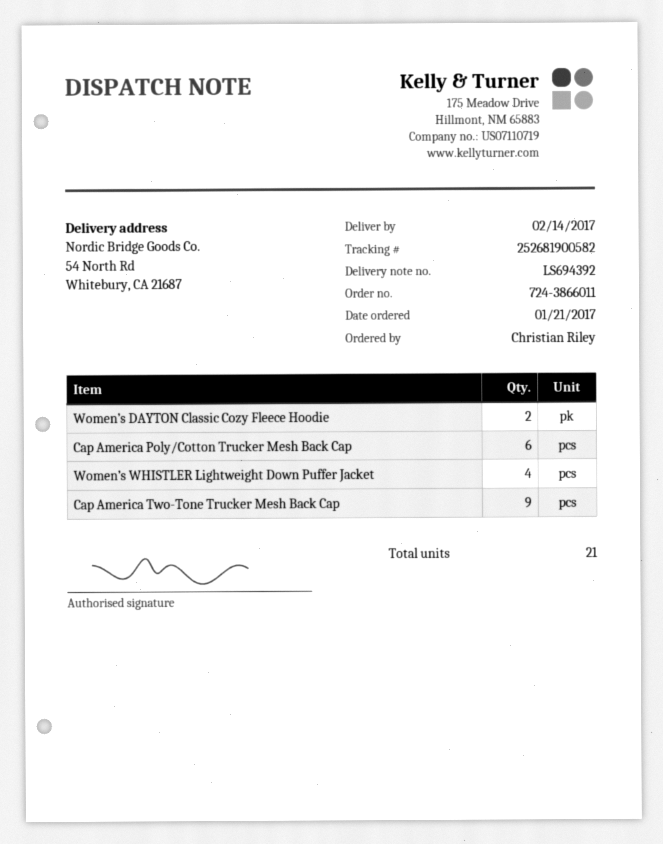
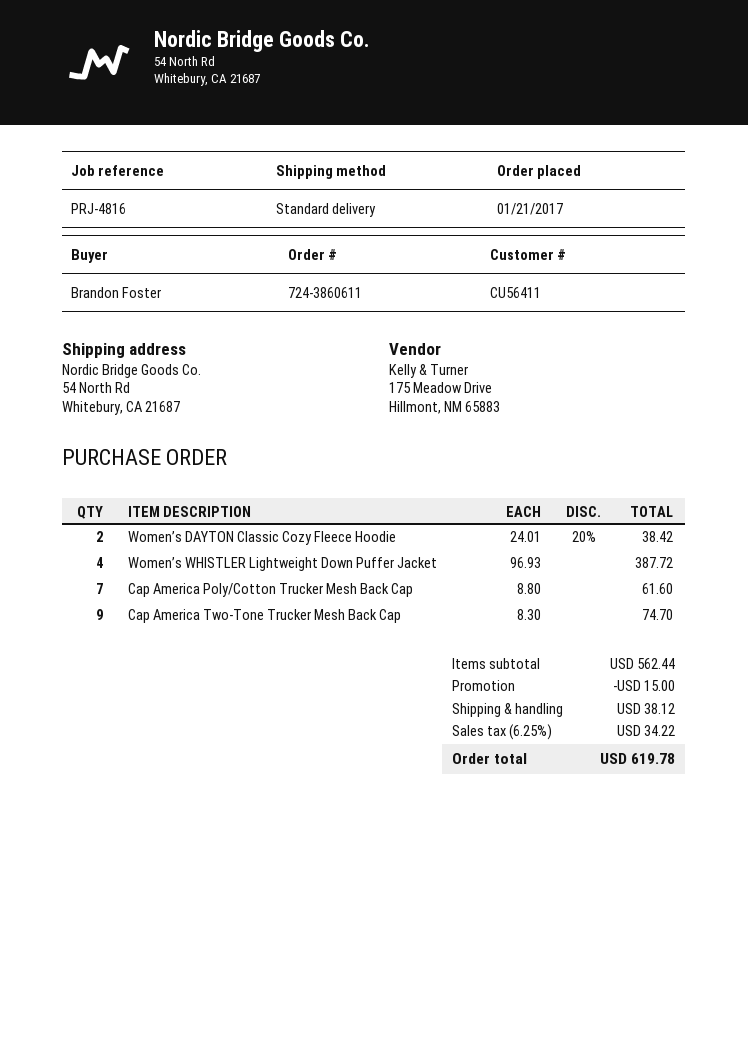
order number: 724-3866011 -> 724-3860611
ordered by: Christian Riley -> Brandon Foster
Cap America Poly/Cotton Trucker Mesh Back Cap: 6 -> 7

